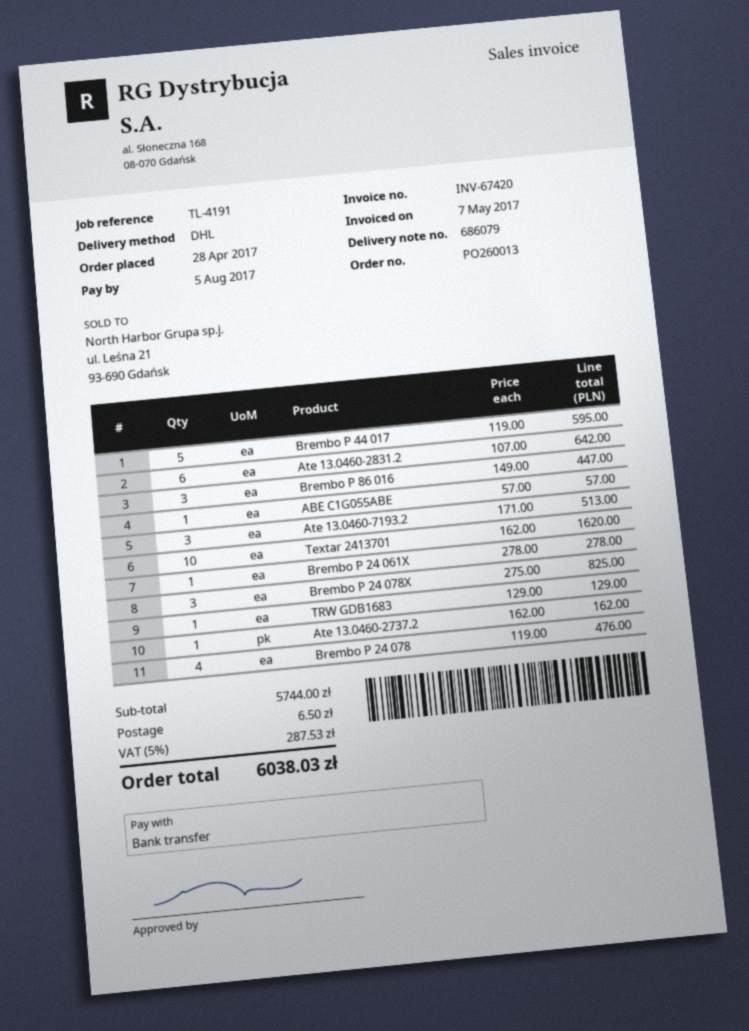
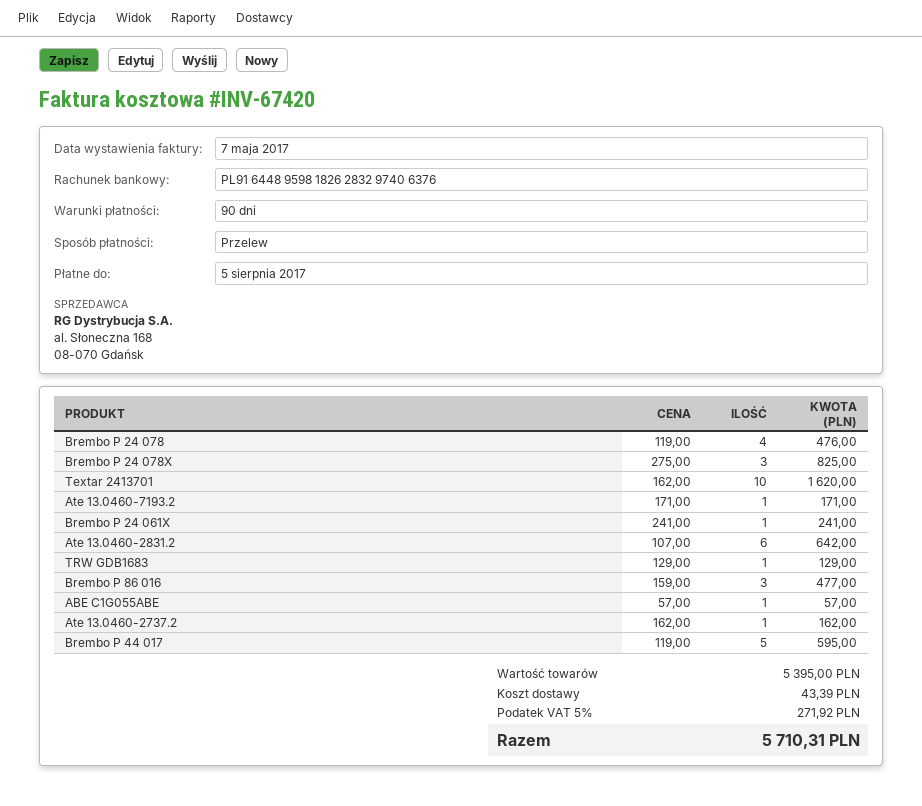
Brembo P 86 016: 3 x 149.00 = 447.00 -> 3 x 159.00 = 477.00
Ate 13.0460-7193.2: 3 x 171.00 = 513.00 -> 1 x 171.00 = 171.00
Brembo P 24 061X: 1 x 278.00 = 278.00 -> 1 x 241.00 = 241.00
subtotal: 5744.00 -> 5395.00
shipping: 6.50 -> 43.39
tax: 5% = 287.53 -> 5% = 271.92
total: 6038.03 -> 5710.31

